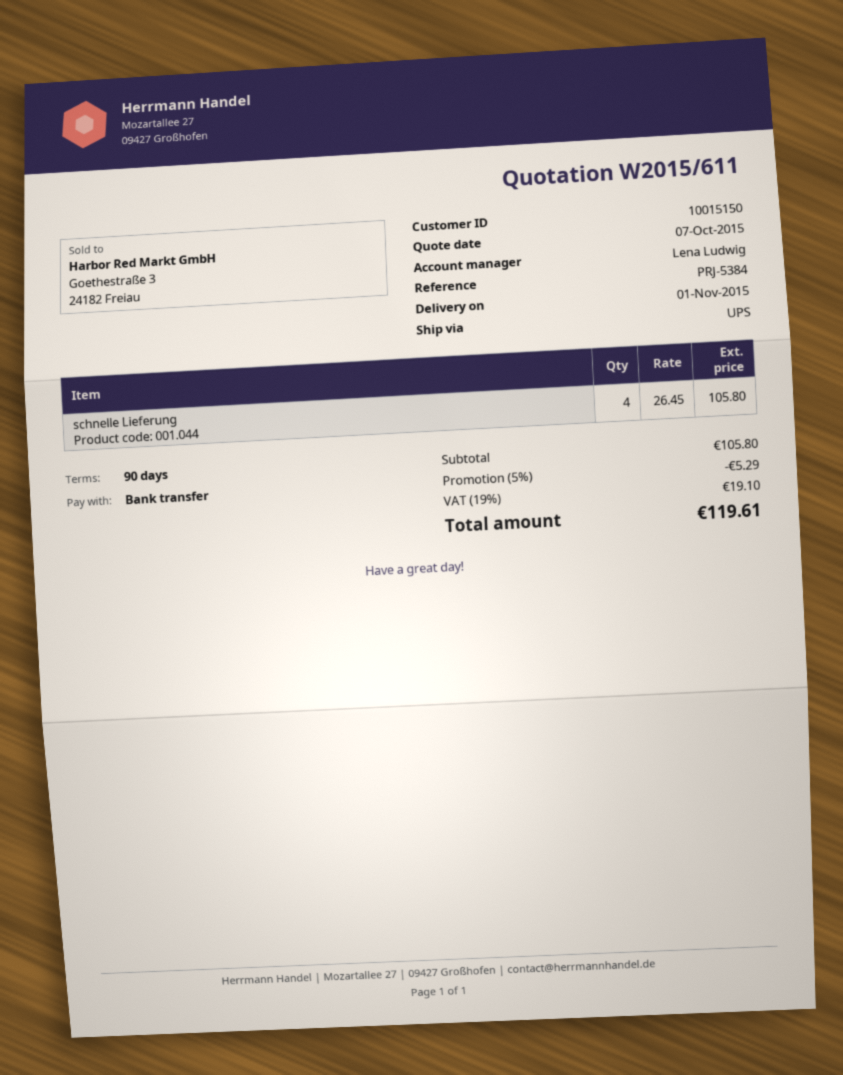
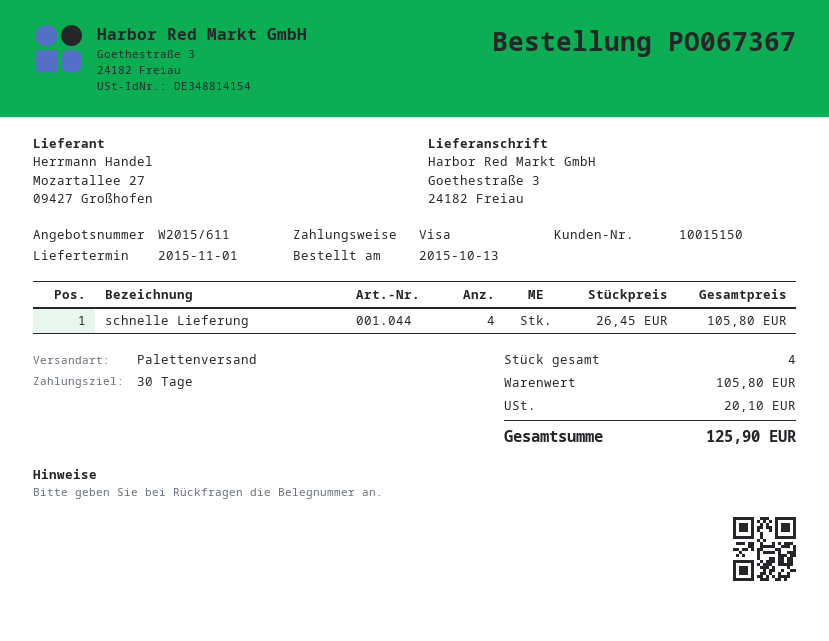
payment terms: 90 days -> 30 days
payment method: bank transfer -> Visa
shipping method: UPS -> pallet freight
discount: 5% = 5.29 -> none
tax: 19.10 -> 20.10
total: 119.61 -> 125.90

